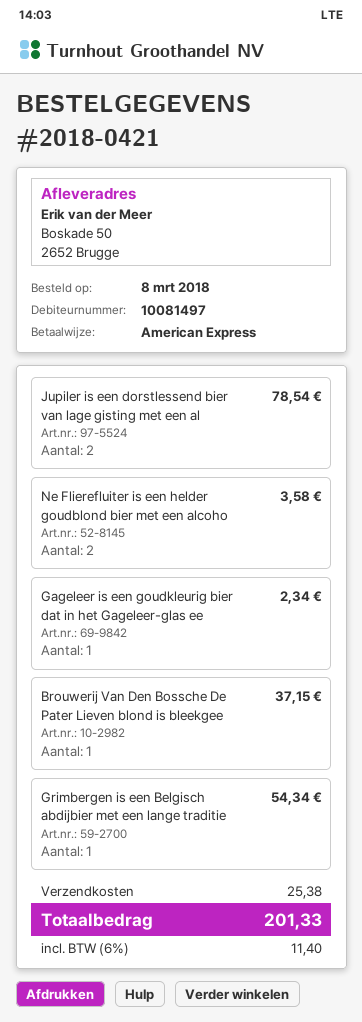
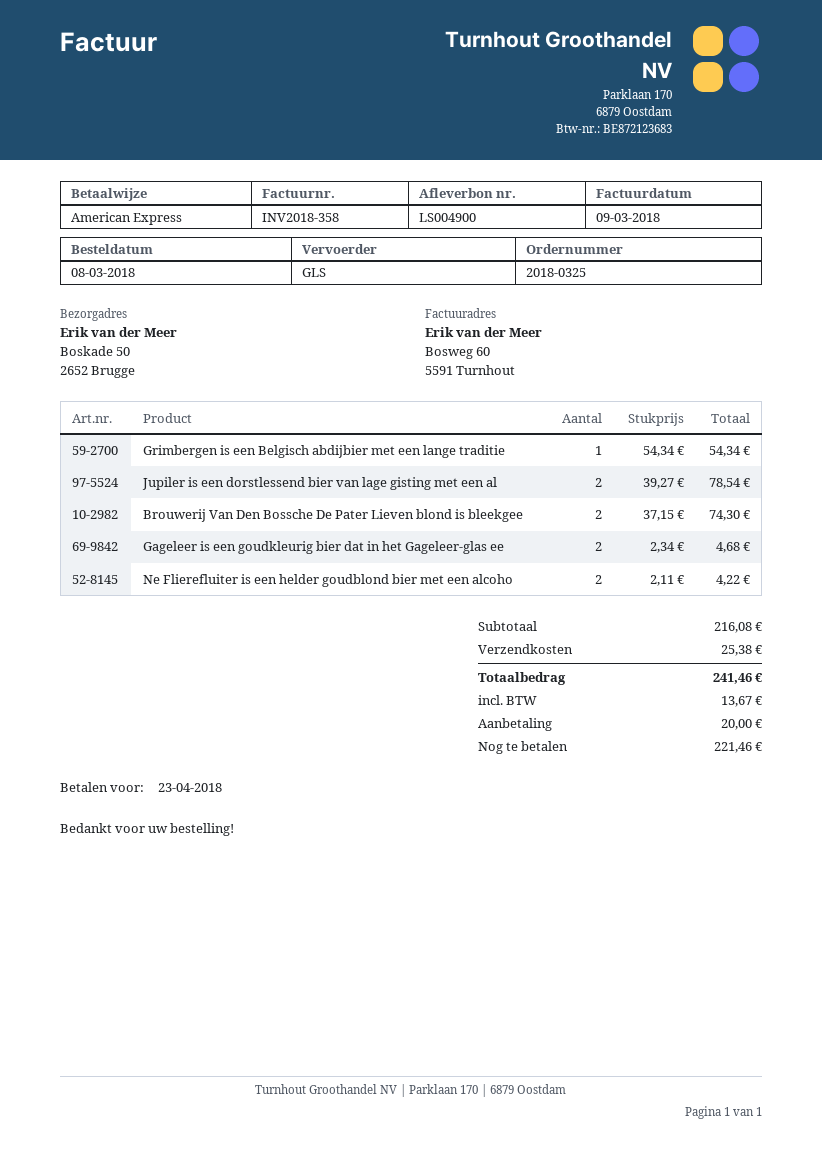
order number: 2018-0421 -> 2018-0325
Ne Flierefluiter is een helder goudblond bier met een alcoho: 2 for 3.58 -> 2 for 4.22
Gageleer is een goudkleurig bier dat in het Gageleer-glas ee: 1 for 2.34 -> 2 for 4.68
Brouwerij Van Den Bossche De Pater Lieven blond is bleekgee: 1 for 37.15 -> 2 for 74.30
tax: 11.40 -> 13.67
total: 201.33 -> 241.46

